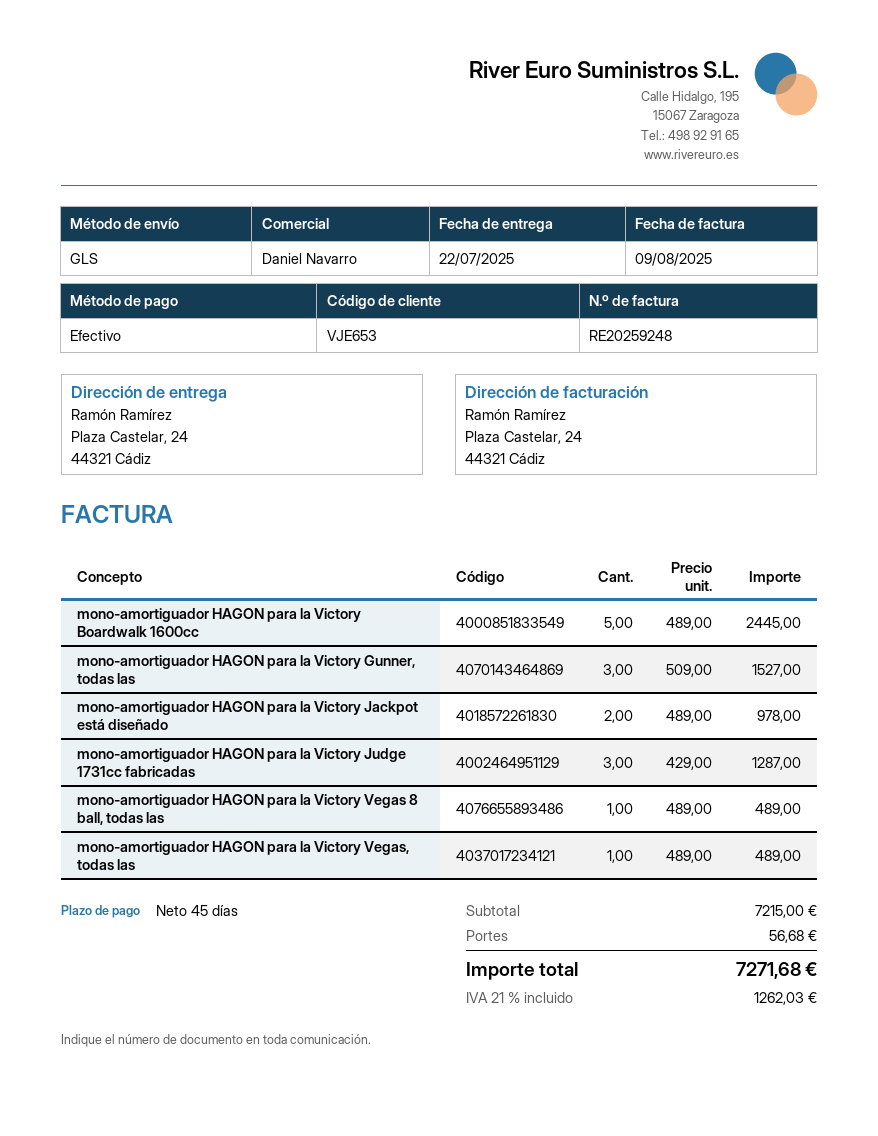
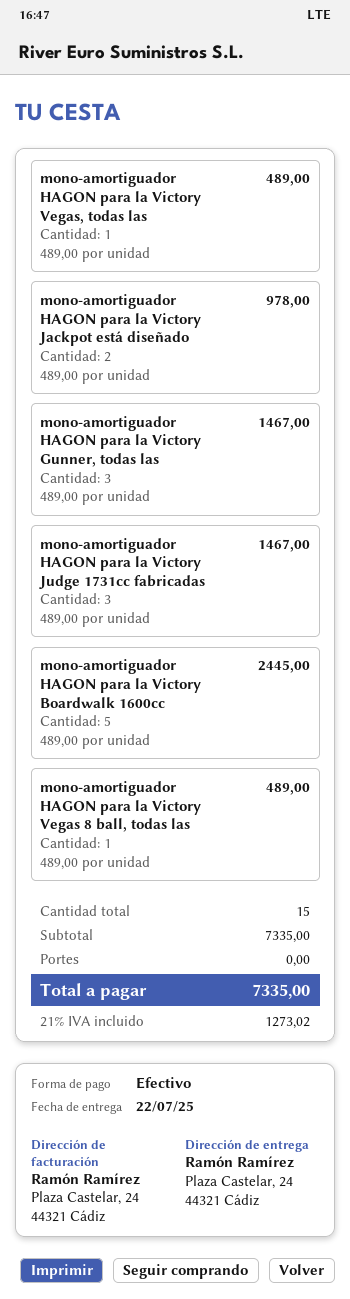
mono-amortiguador HAGON para la Victory Gunner, todas las: 3 x 509.00 = 1527.00 -> 3 x 489.00 = 1467.00
mono-amortiguador HAGON para la Victory Judge 1731cc fabricadas: 3 x 429.00 = 1287.00 -> 3 x 489.00 = 1467.00
subtotal: 7215.00 -> 7335.00
shipping: 56.68 -> 0.00
tax: 21% = 1262.03 -> 21% = 1273.02
total: 7271.68 -> 7335.00

